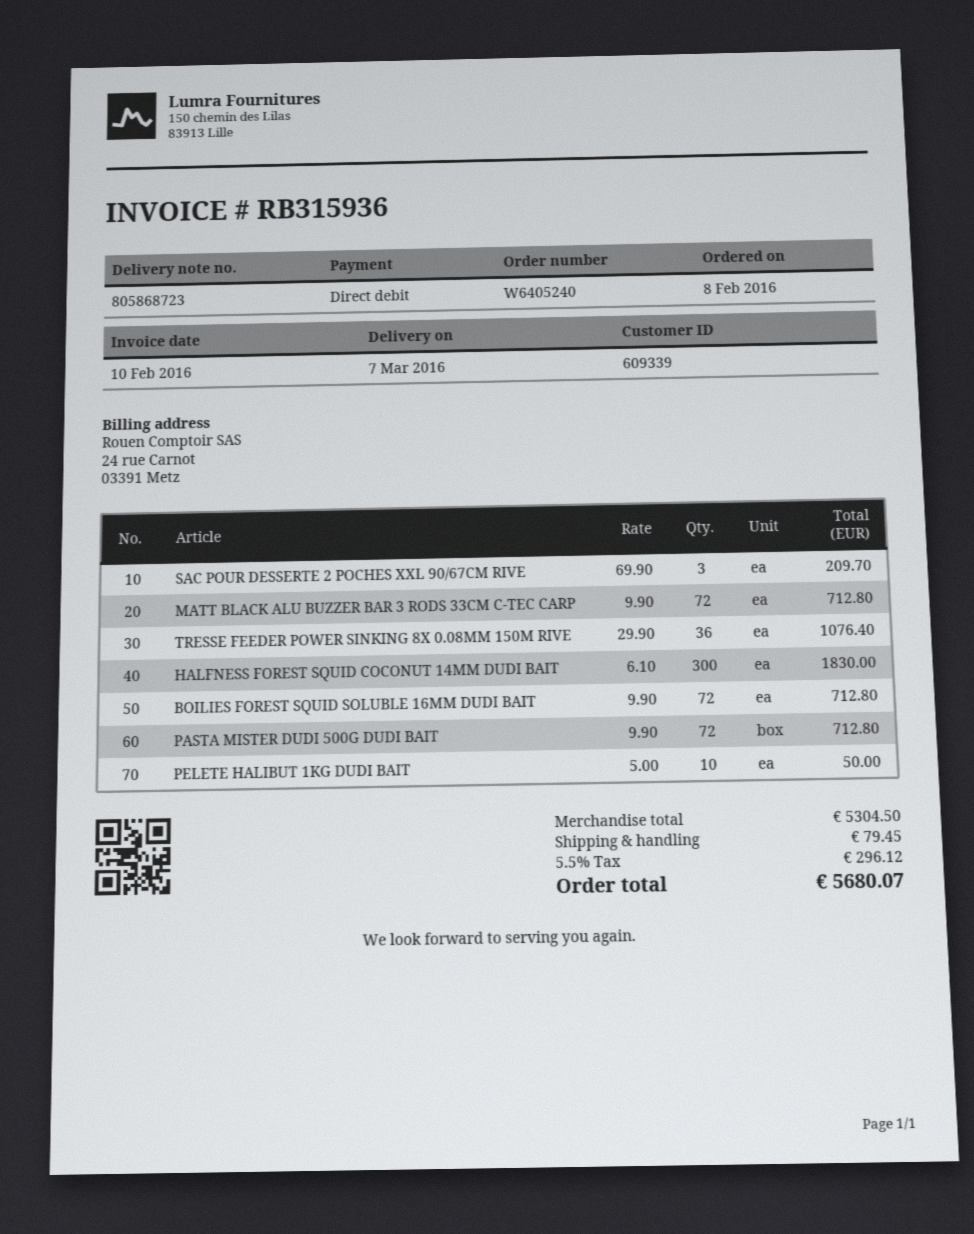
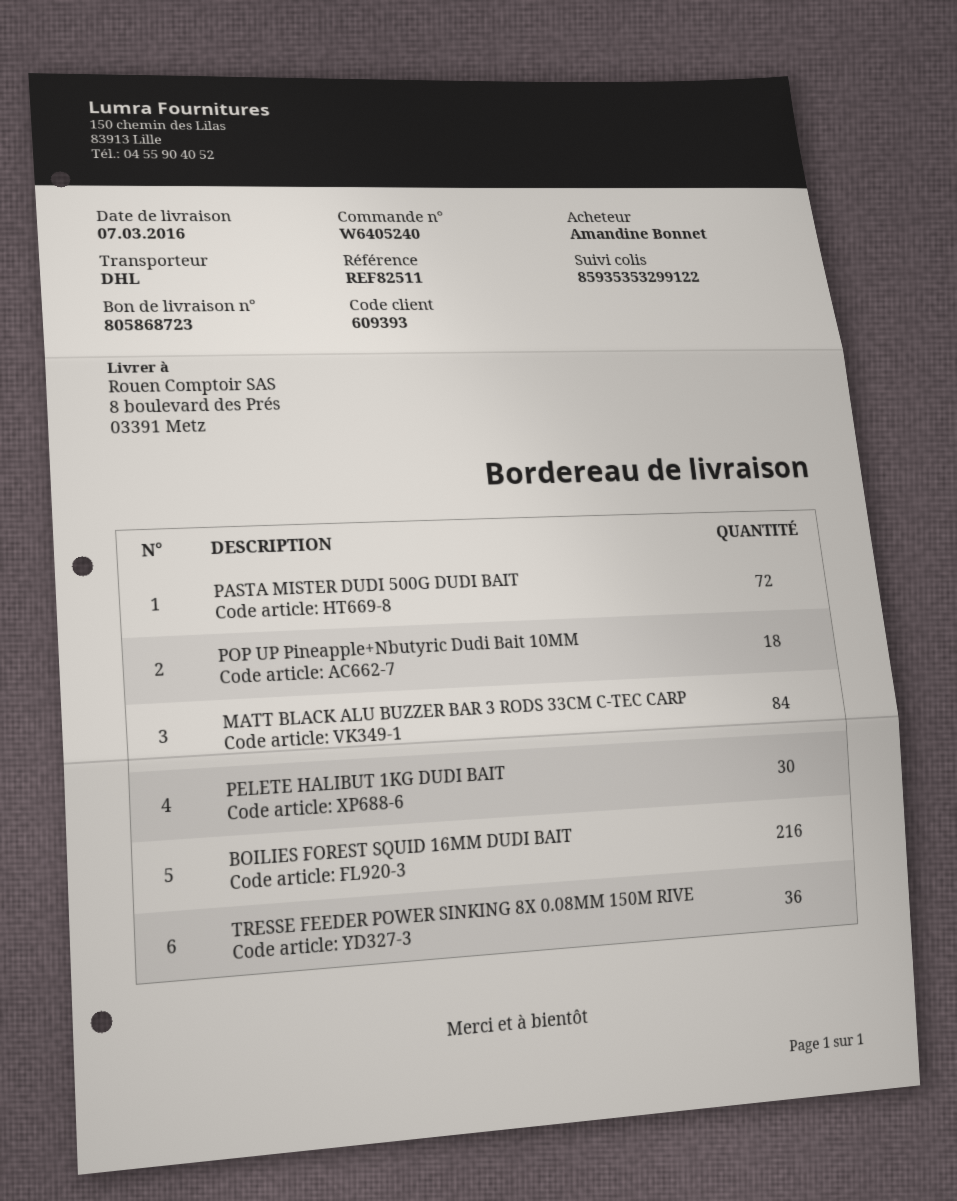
customer number: 609339 -> 609393
SAC POUR DESSERTE 2 POCHES XXL 90/67CM RIVE: 3 -> none
MATT BLACK ALU BUZZER BAR 3 RODS 33CM C-TEC CARP: 72 -> 84
HALFNESS FOREST SQUID COCONUT 14MM DUDI BAIT: 300 -> none
BOILIES FOREST SQUID SOLUBLE 16MM DUDI BAIT: 72 -> none
PELETE HALIBUT 1KG DUDI BAIT: 10 -> 30
POP UP Pineapple+Nbutyric Dudi Bait 10MM: none -> 18
BOILIES FOREST SQUID 16MM DUDI BAIT: none -> 216

